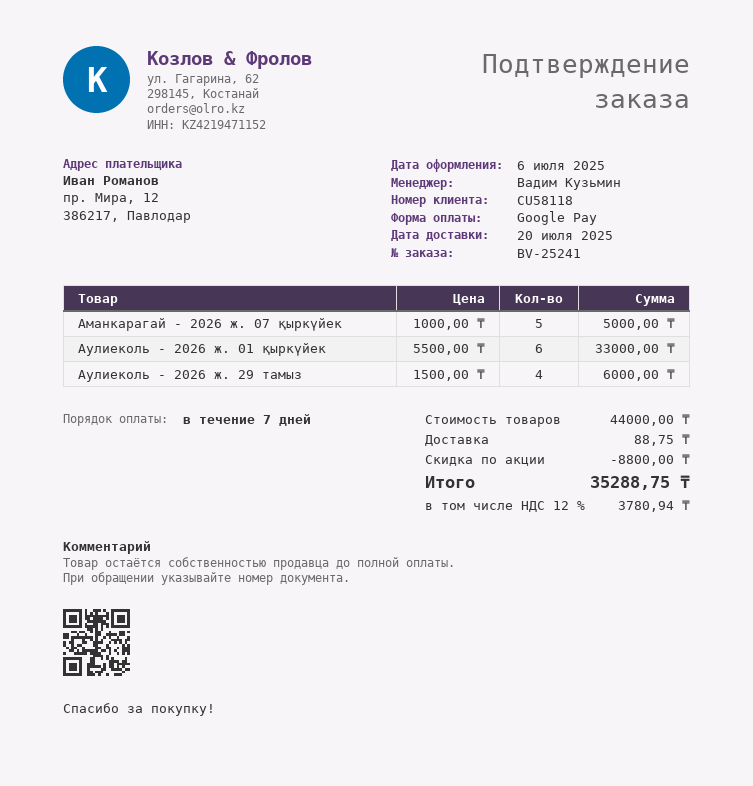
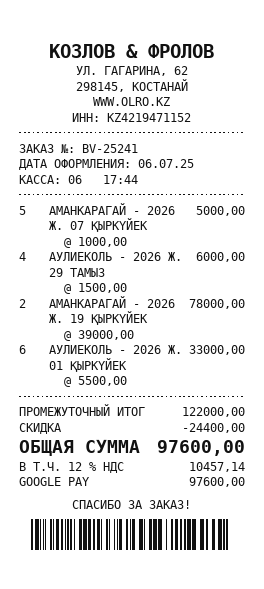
АМАНКАРАГАЙ - 2026 Ж. 19 ҚЫРКҮЙЕК: none -> 2 x 39000.00 = 78000.00
subtotal: 44000.00 -> 122000.00
discount: 8800.00 -> 24400.00
shipping: 88.75 -> none
tax: 12% = 3780.94 -> 12% = 10457.14
total: 35288.75 -> 97600.00

